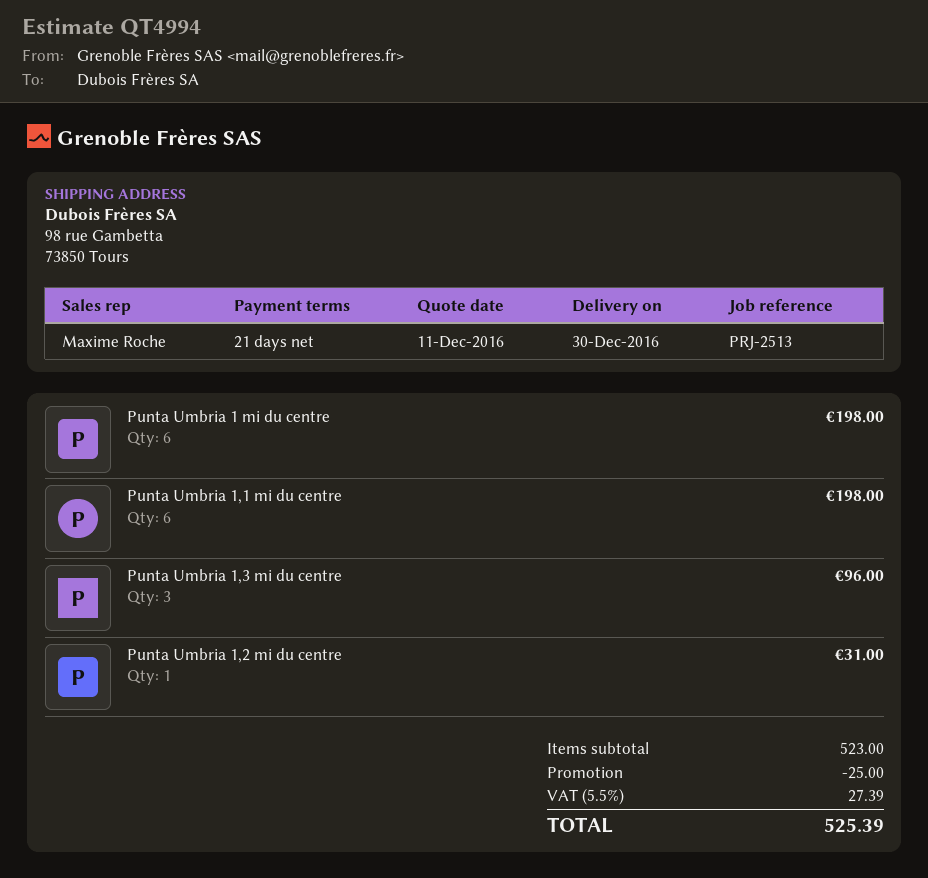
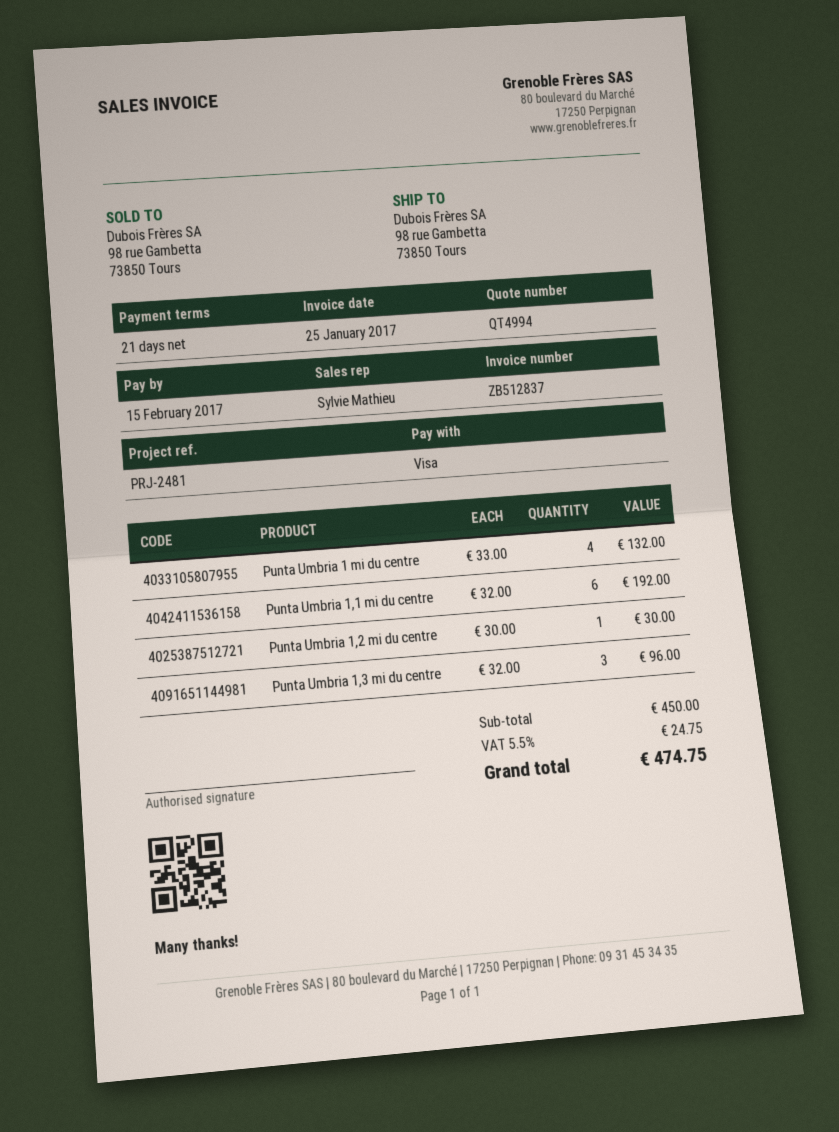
reference: PRJ-2513 -> PRJ-2481
sales rep: Maxime Roche -> Sylvie Mathieu
Punta Umbria 1 mi du centre: 6 for 198.00 -> 4 for 132.00
Punta Umbria 1,1 mi du centre: 6 for 198.00 -> 6 for 192.00
Punta Umbria 1,2 mi du centre: 1 for 31.00 -> 1 for 30.00
subtotal: 523.00 -> 450.00
discount: 25.00 -> none
tax: 5.5% = 27.39 -> 5.5% = 24.75
total: 525.39 -> 474.75

